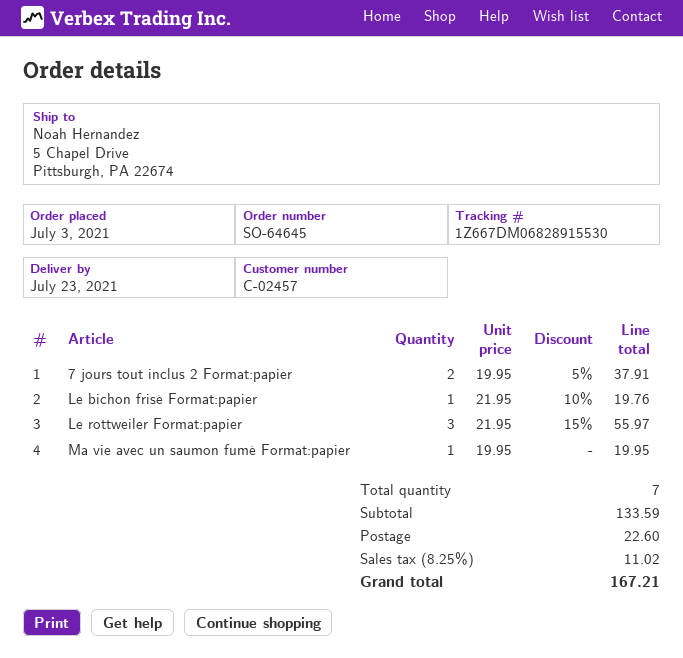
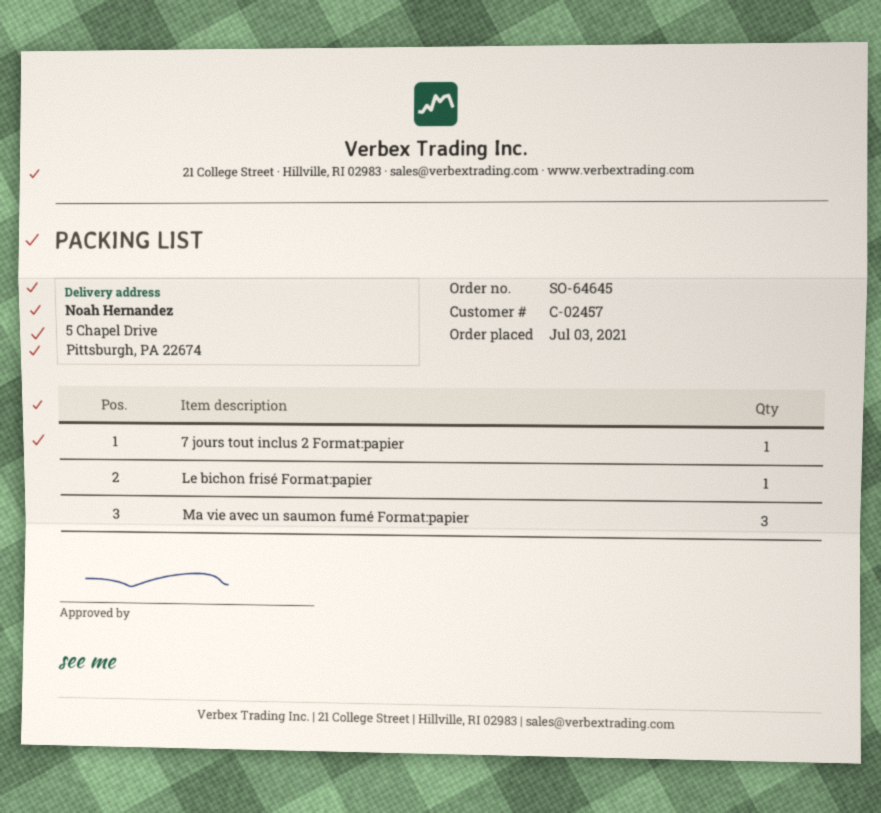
7 jours tout inclus 2 Format:papier: 2 -> 1
Le rottweiler Format:papier: 3 -> none
Ma vie avec un saumon fumé Format:papier: 1 -> 3

